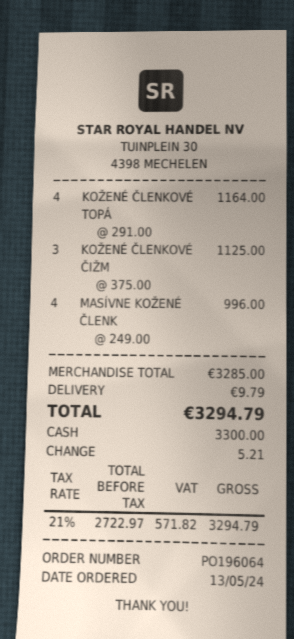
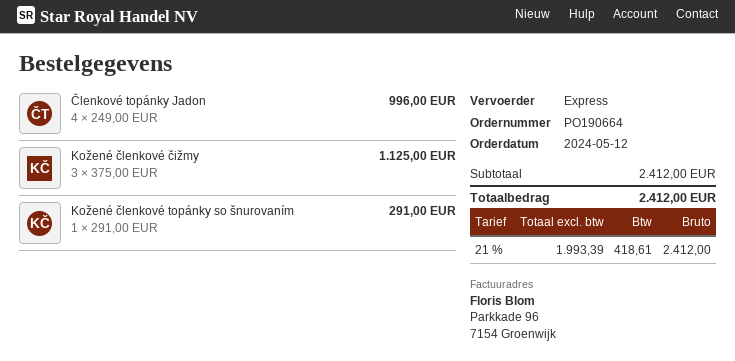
order number: PO196064 -> PO190664
order date: 2024-05-13 -> 2024-05-12
KOŽENÉ ČLENKOVÉ TOPÁ: 4 x 291.00 = 1164.00 -> 1 x 291.00 = 291.00
MASÍVNE KOŽENÉ ČLENK: 4 x 249.00 = 996.00 -> none
Členkové topánky Jadon: none -> 4 x 249.00 = 996.00
subtotal: 3285.00 -> 2412.00
shipping: 9.79 -> none
net: 2722.97 -> 1993.39
tax: 21% = 571.82 -> 21% = 418.61
total: 3294.79 -> 2412.00

